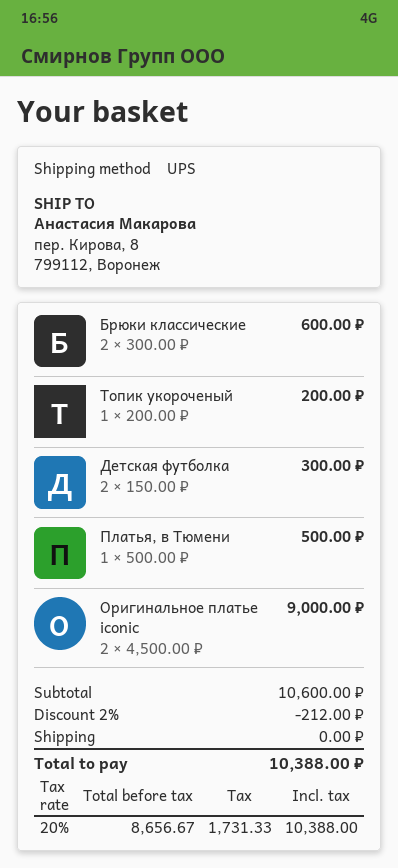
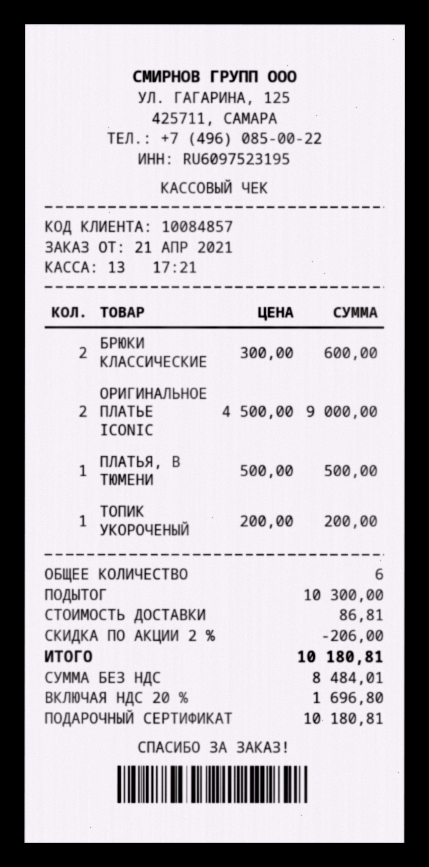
Детская футболка: 2 x 150.00 = 300.00 -> none
subtotal: 10600.00 -> 10300.00
discount: 2% = 212.00 -> 2% = 206.00
shipping: 0.00 -> 86.81
net: 8656.67 -> 8484.01
tax: 20% = 1731.33 -> 20% = 1696.80
total: 10388.00 -> 10180.81

